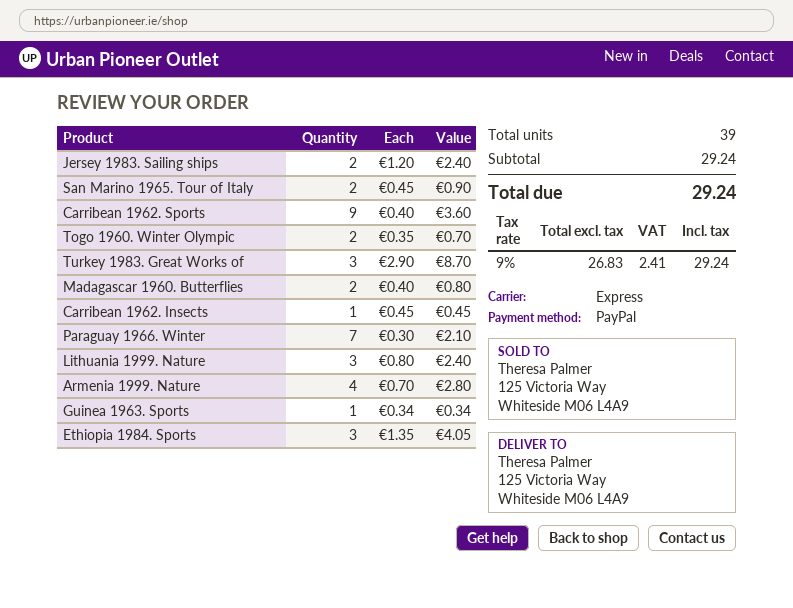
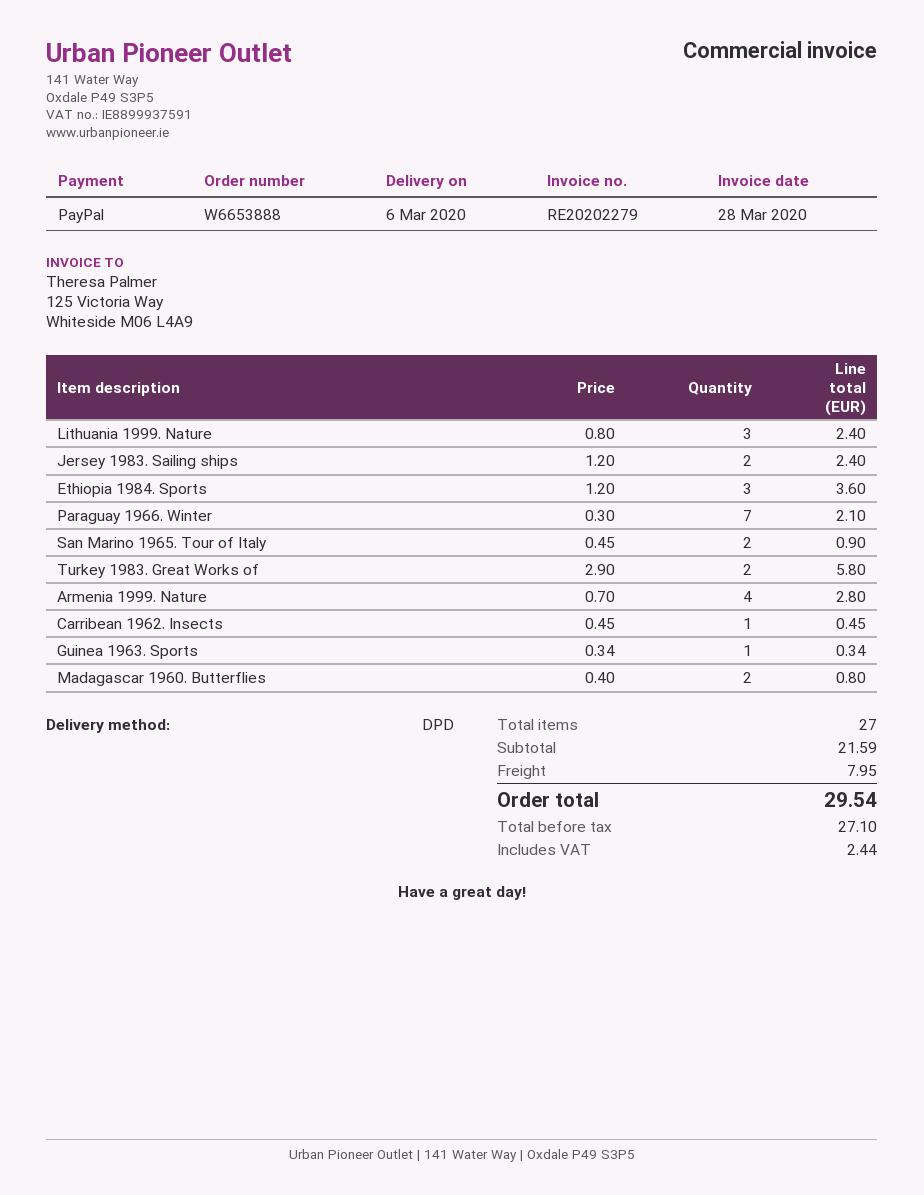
shipping method: express -> DPD
Carribean 1962. Sports: 9 x 0.40 = 3.60 -> none
Togo 1960. Winter Olympic: 2 x 0.35 = 0.70 -> none
Turkey 1983. Great Works of: 3 x 2.90 = 8.70 -> 2 x 2.90 = 5.80
Ethiopia 1984. Sports: 3 x 1.35 = 4.05 -> 3 x 1.20 = 3.60
total quantity: 39 -> 27
subtotal: 29.24 -> 21.59
shipping: none -> 7.95
net: 26.83 -> 27.10
tax: 2.41 -> 2.44
total: 29.24 -> 29.54

